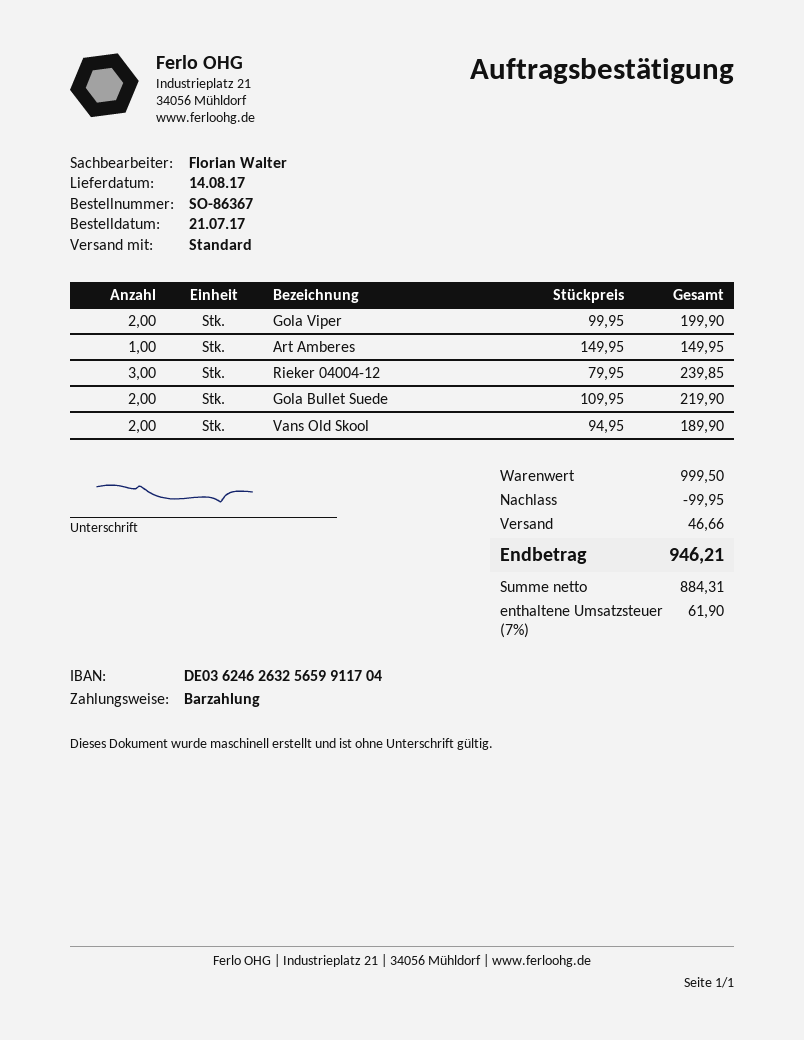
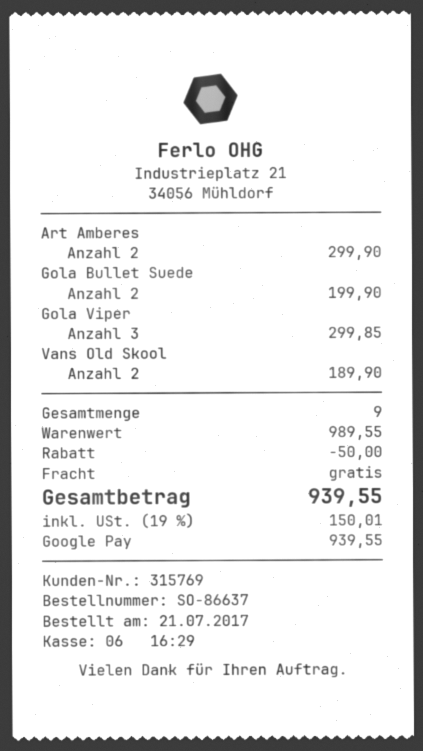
order number: SO-86367 -> SO-86637
payment method: cash -> Google Pay
Gola Viper: 2 for 199.90 -> 3 for 299.85
Art Amberes: 1 for 149.95 -> 2 for 299.90
Rieker 04004-12: 3 for 239.85 -> none
Gola Bullet Suede: 2 for 219.90 -> 2 for 199.90
subtotal: 999.50 -> 989.55
discount: 99.95 -> 50.00
shipping: 46.66 -> 0.00
tax: 7% = 61.90 -> 19% = 150.01
total: 946.21 -> 939.55

